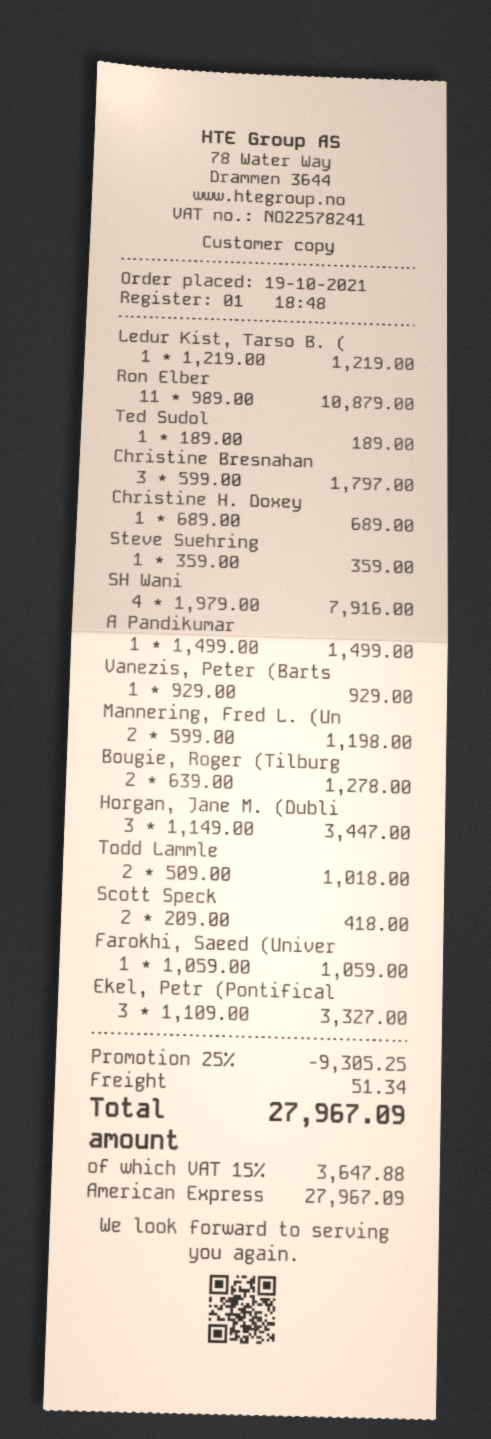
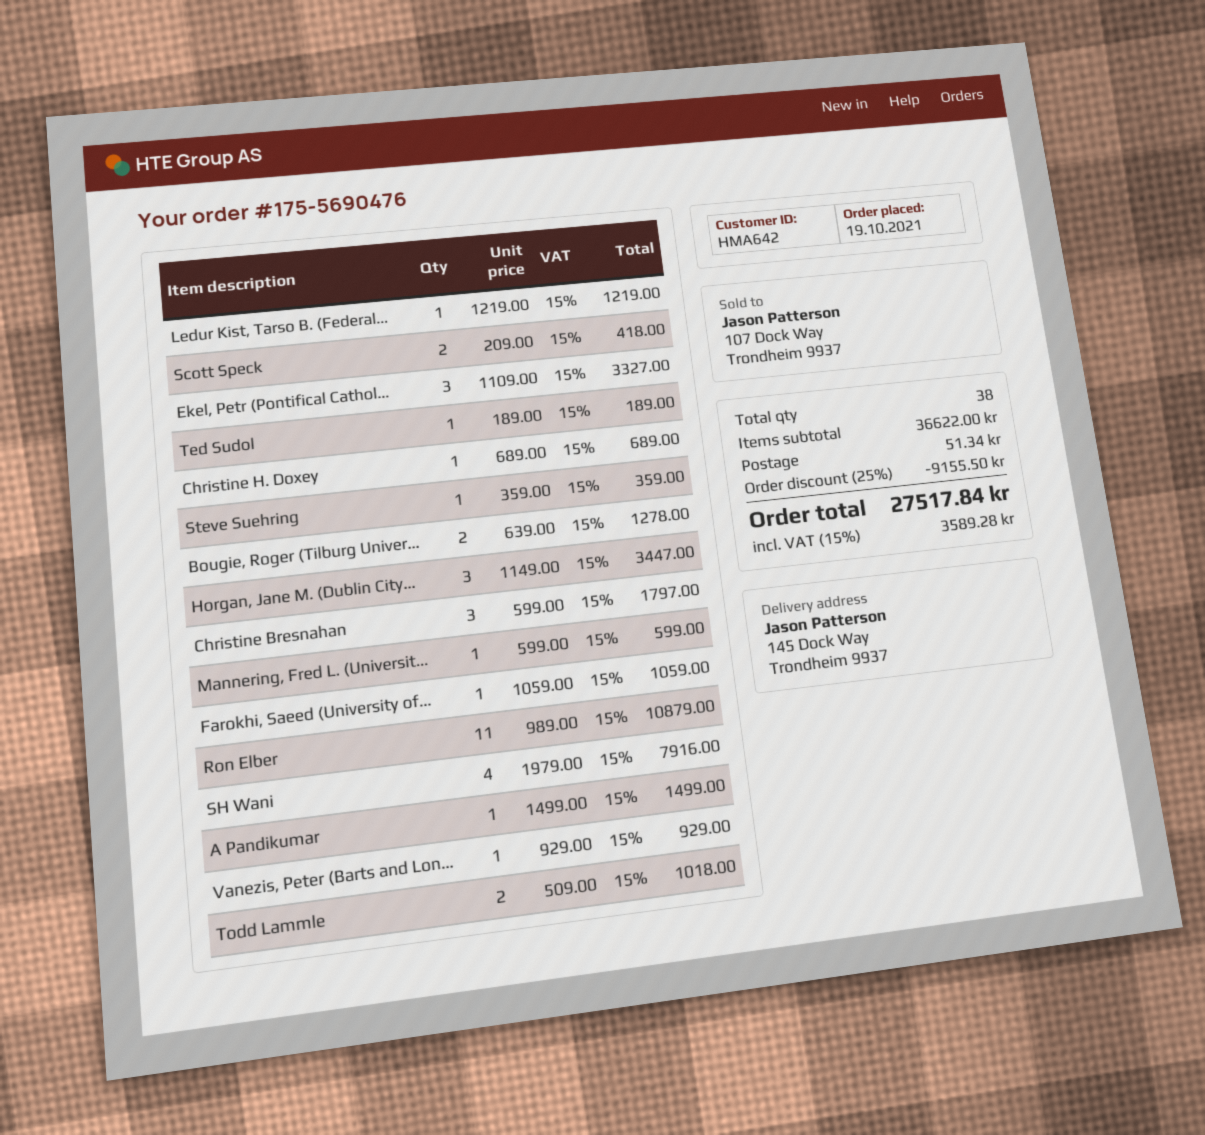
Mannering, Fred L. (Un: 2 x 599.00 = 1198.00 -> 1 x 599.00 = 599.00
discount: 25% = 9305.25 -> 25% = 9155.50
tax: 15% = 3647.88 -> 15% = 3589.28
total: 27967.09 -> 27517.84

